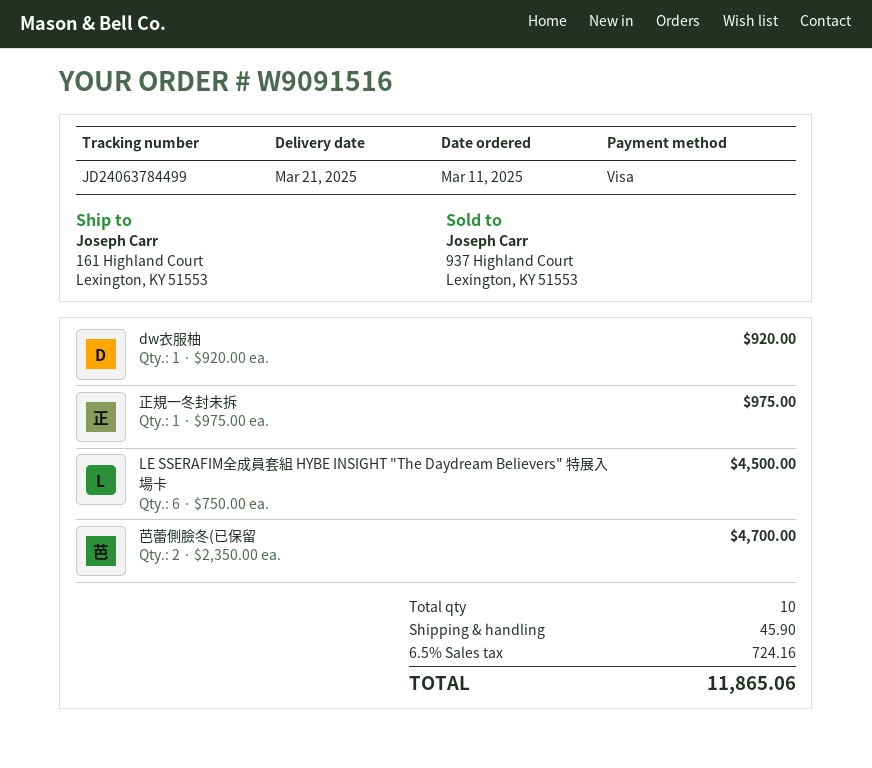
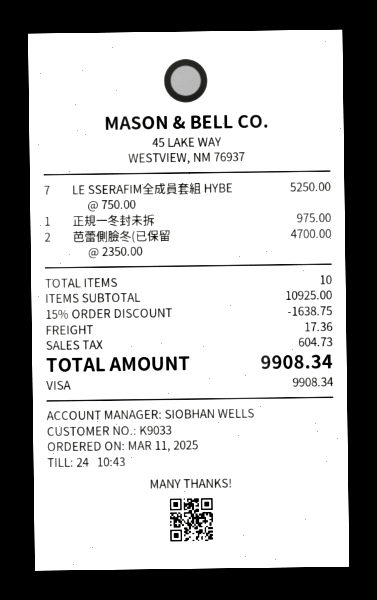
dw衣服柚: 1 x 920.00 = 920.00 -> none
LE SSERAFIM全成員套組 HYBE INSIGHT "The Daydream Believers" 特展入場卡: 6 x 750.00 = 4500.00 -> 7 x 750.00 = 5250.00
discount: none -> 15% = 1638.75
shipping: 45.90 -> 17.36
tax: 724.16 -> 604.73
total: 11865.06 -> 9908.34

